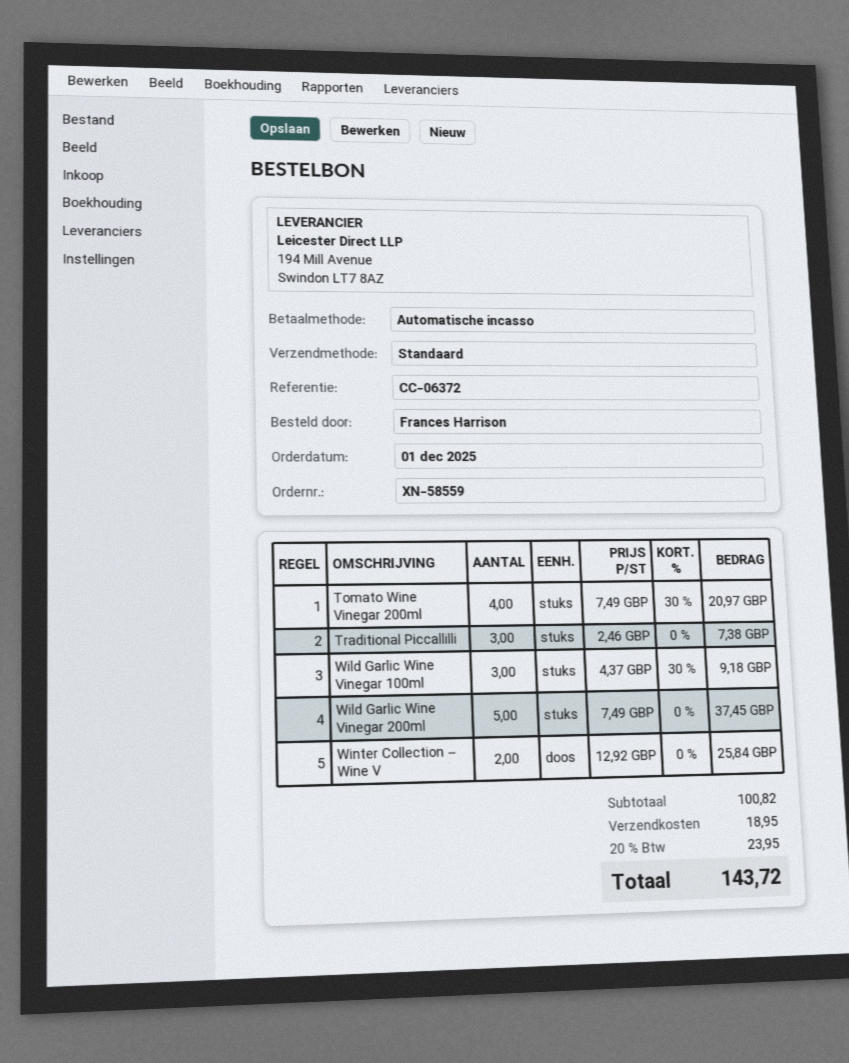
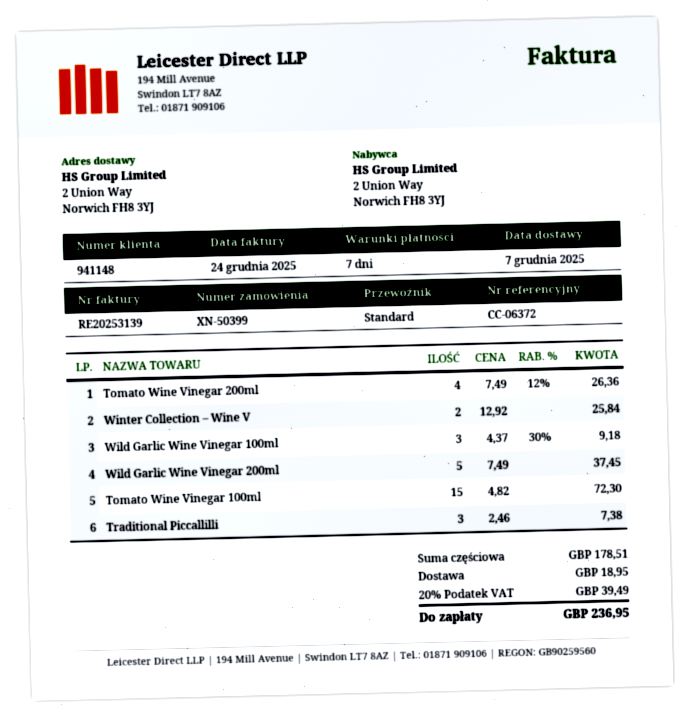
order number: XN-58559 -> XN-50399
Tomato Wine Vinegar 200ml: 4 x 7.49 - 30% = 20.97 -> 4 x 7.49 - 12% = 26.36
Tomato Wine Vinegar 100ml: none -> 15 x 4.82 = 72.30
subtotal: 100.82 -> 178.51
tax: 20% = 23.95 -> 20% = 39.49
total: 143.72 -> 236.95

